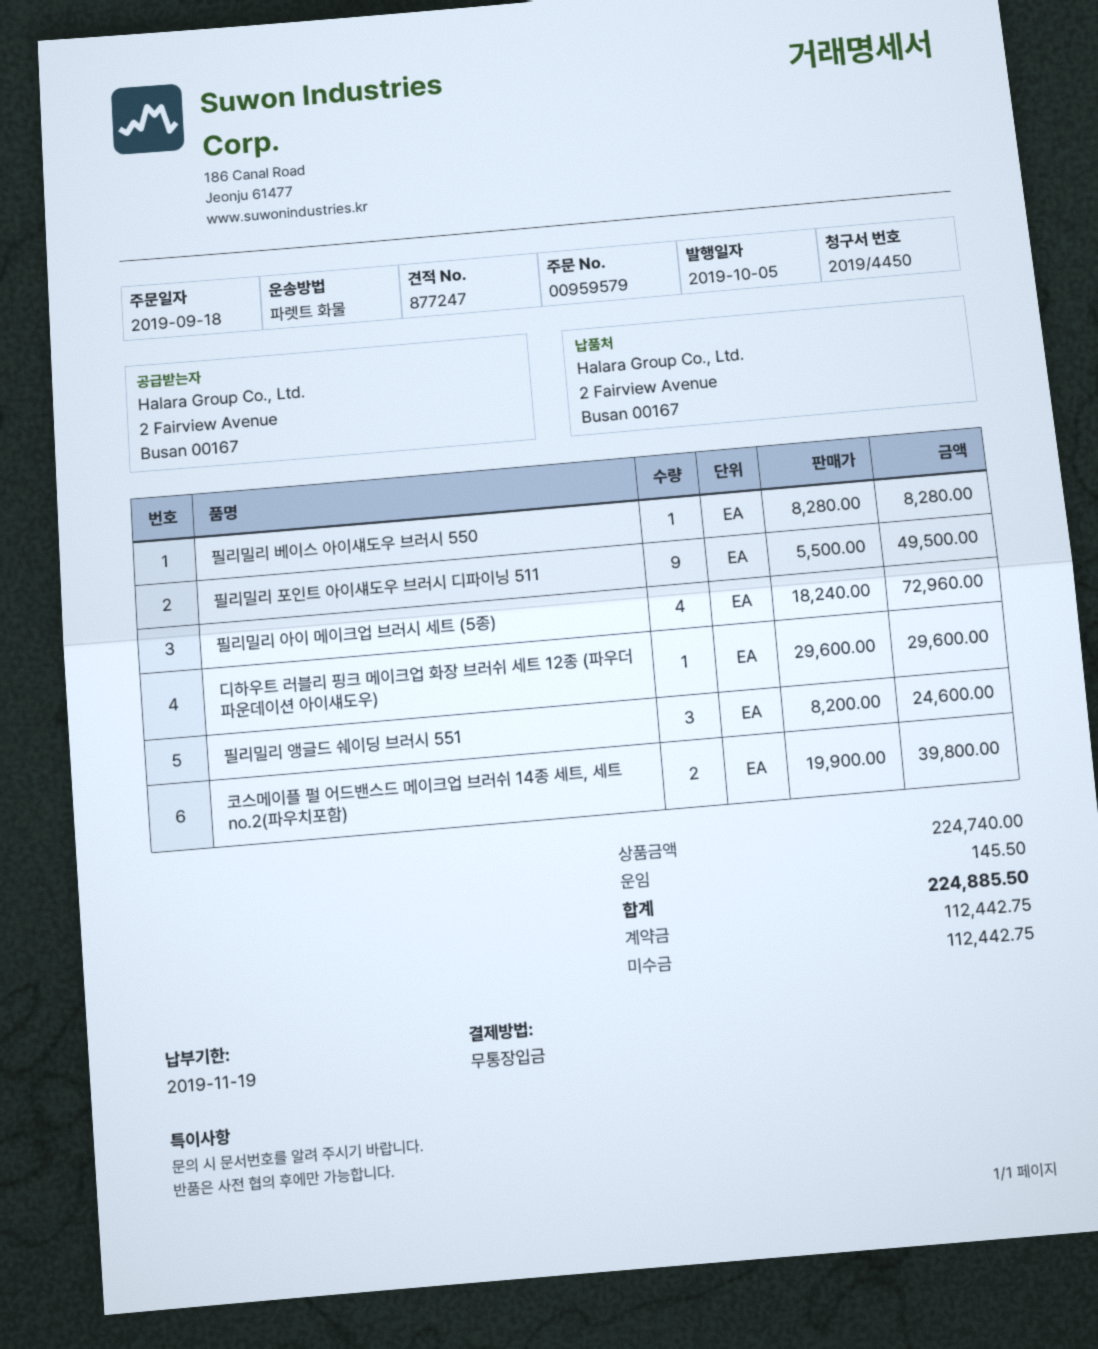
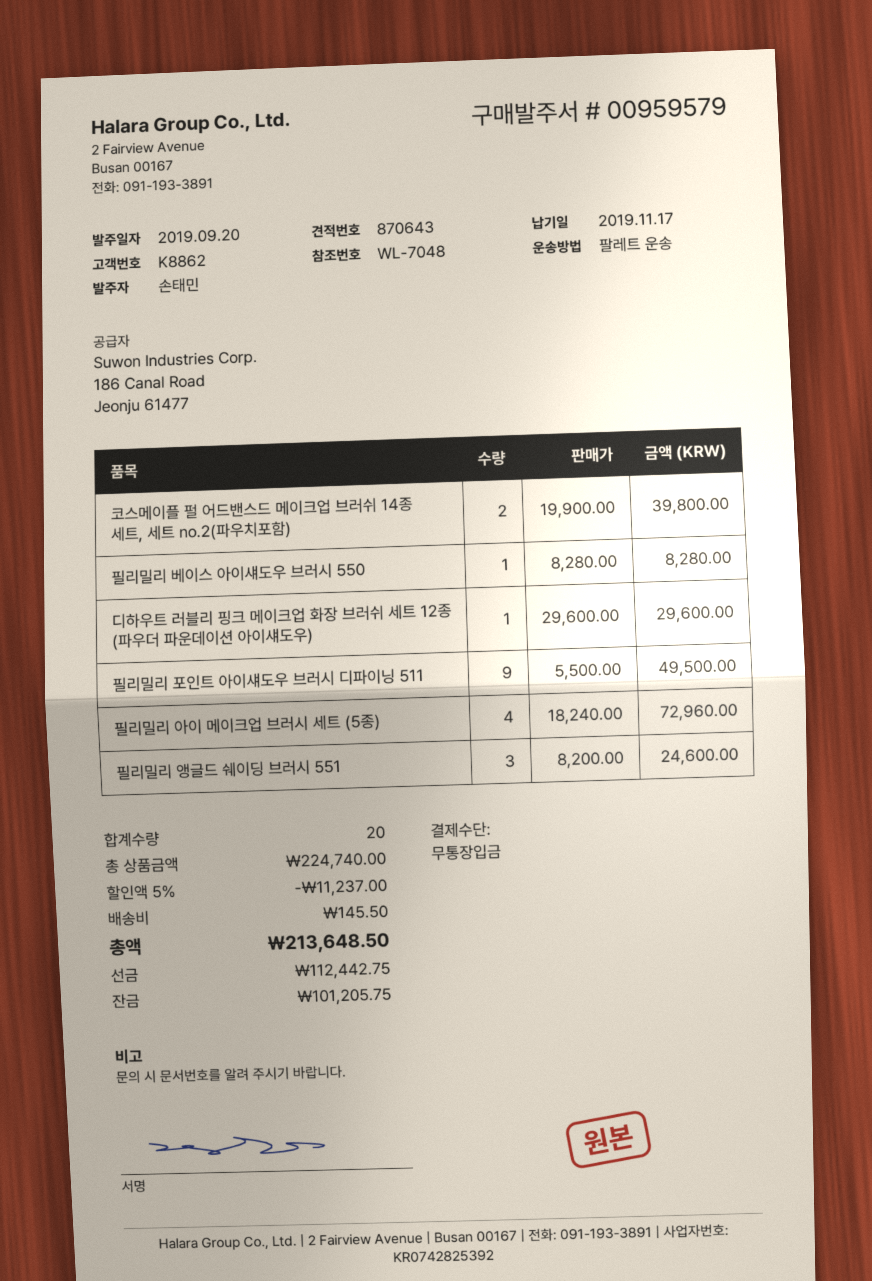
quote number: 877247 -> 870643
order date: 2019-09-18 -> 2019-09-20
discount: none -> 5% = 11237.00
total: 224885.50 -> 213648.50
balance: 112442.75 -> 101205.75

